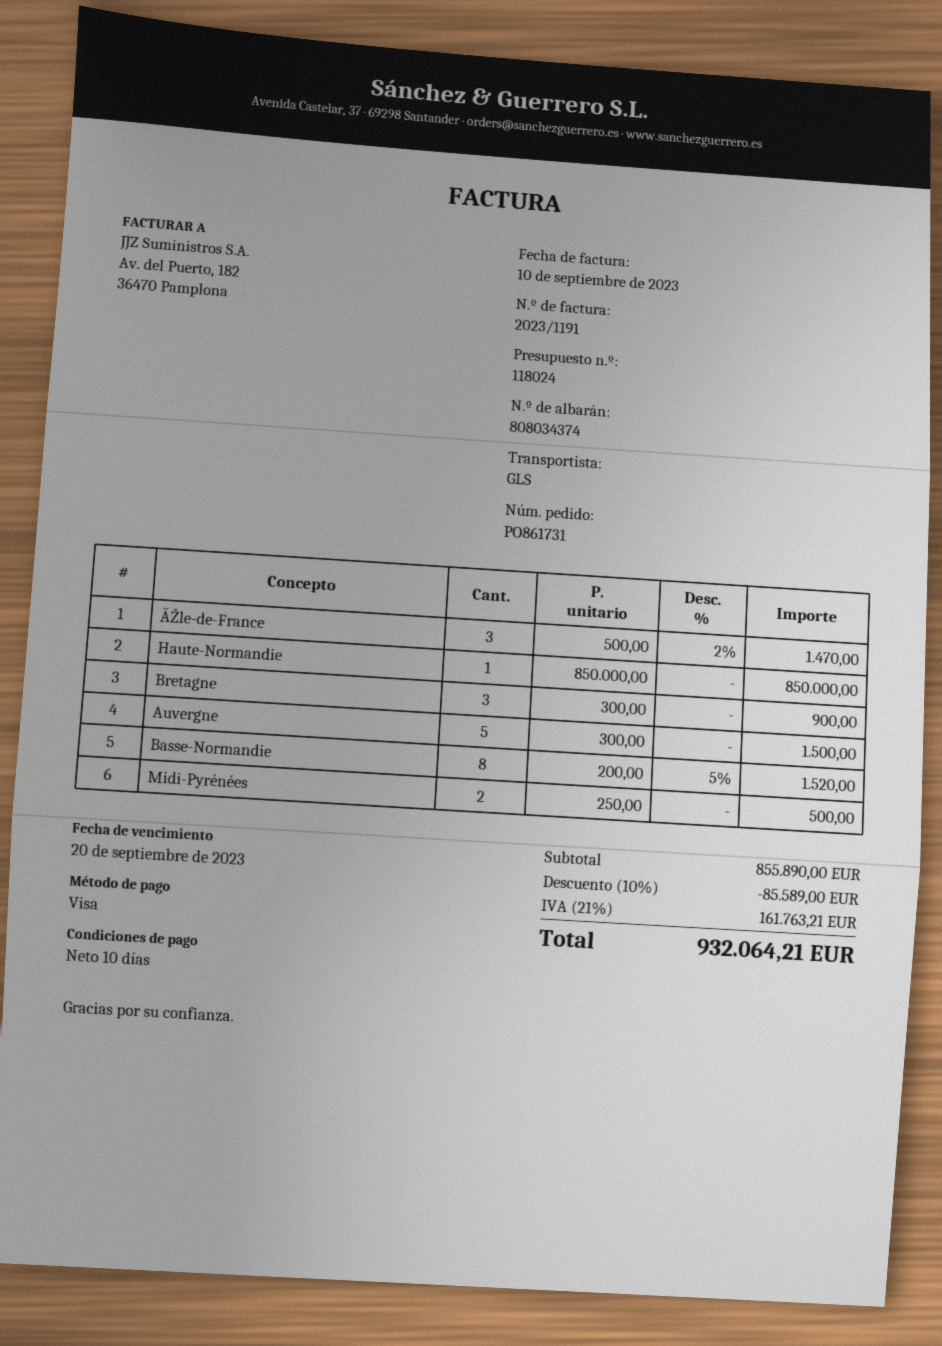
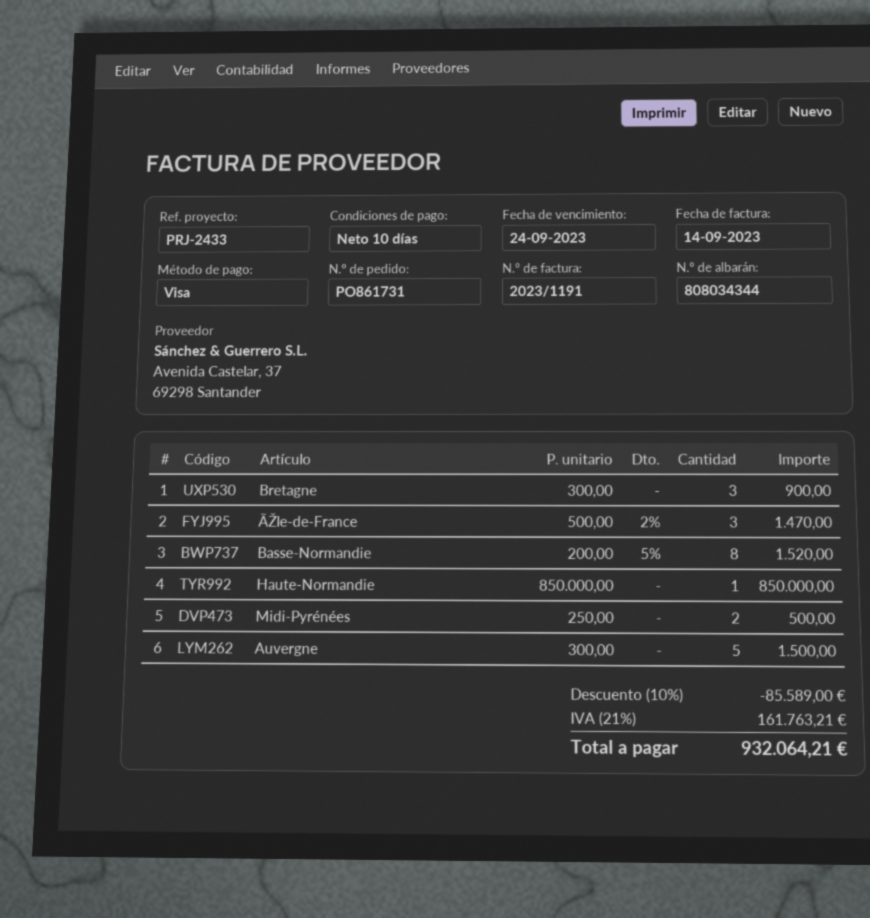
delivery note number: 808034374 -> 808034344
invoice date: 2023-09-10 -> 2023-09-14
due date: 2023-09-20 -> 2023-09-24

